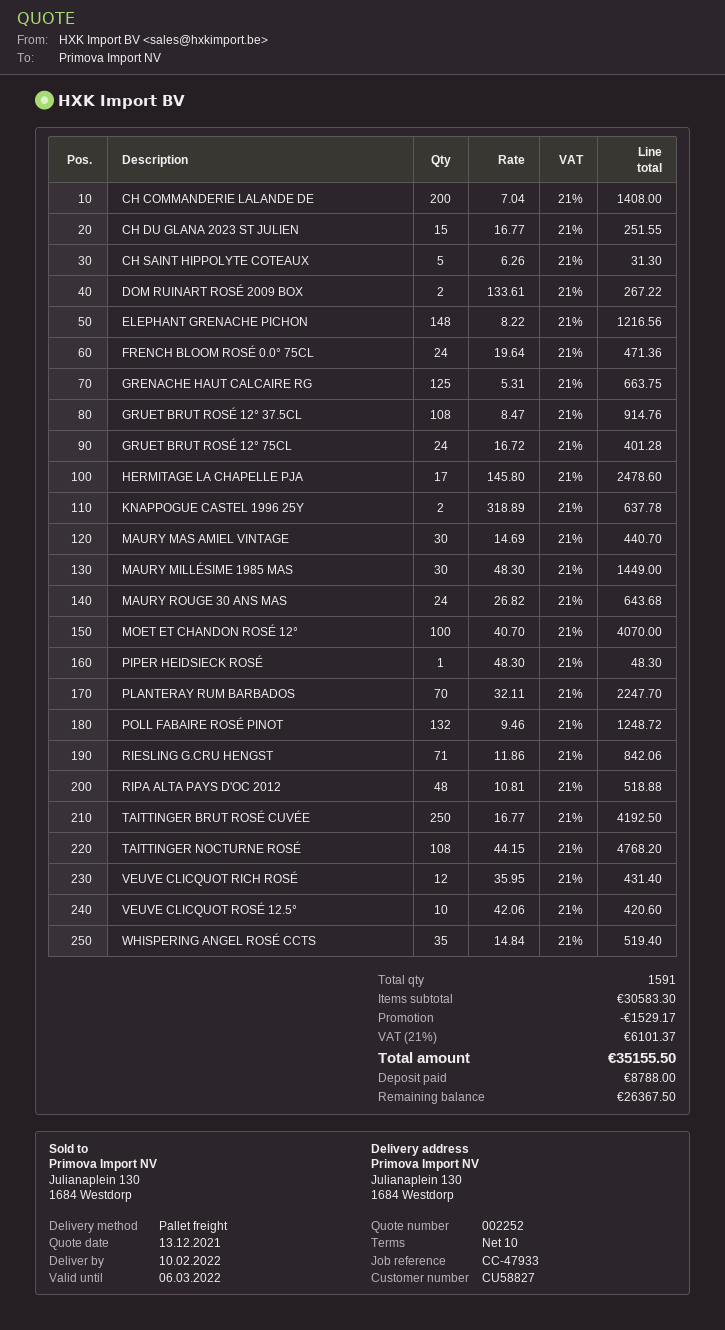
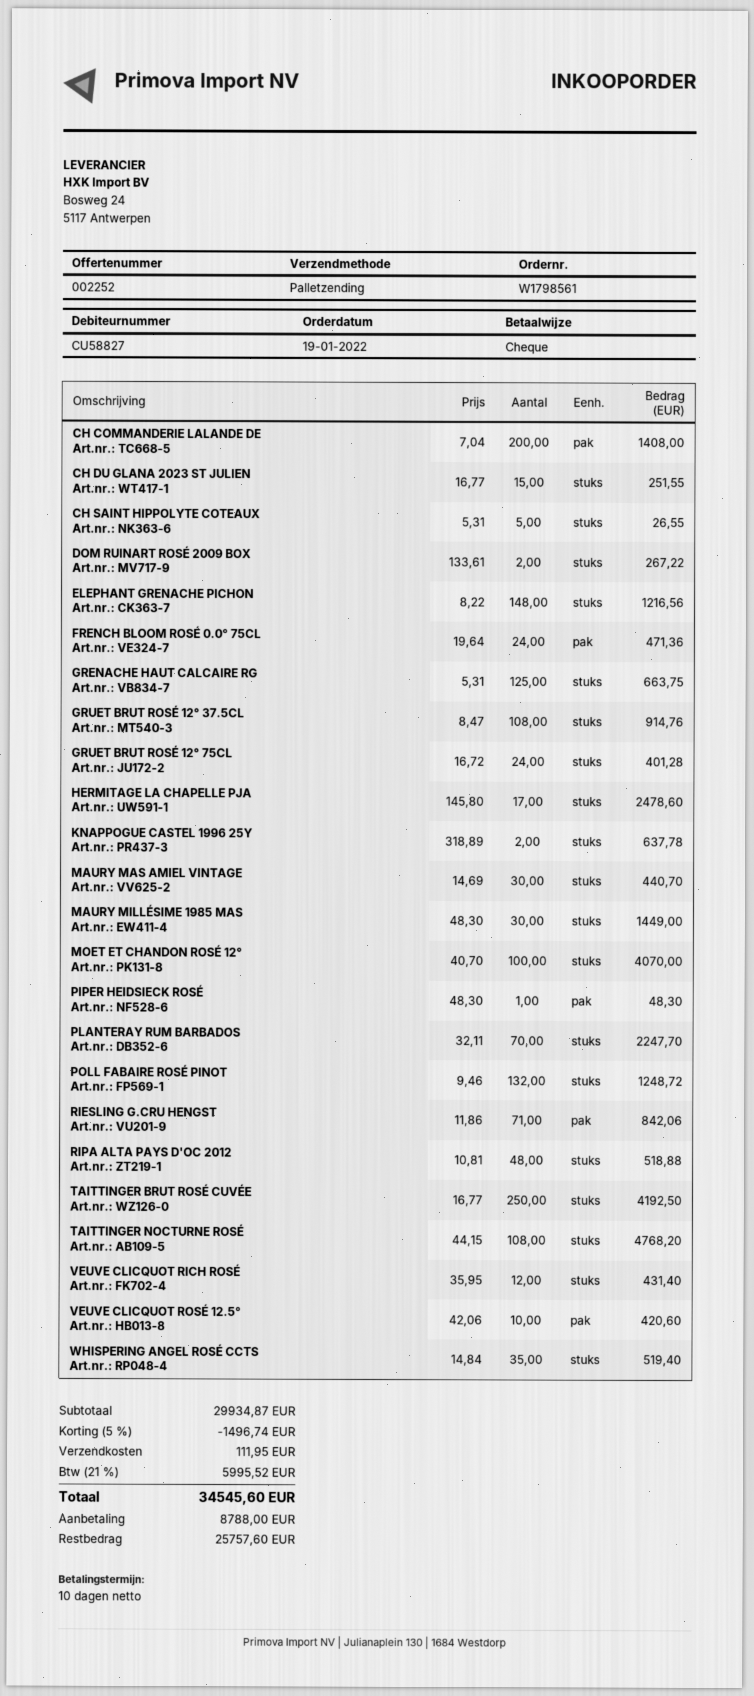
CH SAINT HIPPOLYTE COTEAUX: 5 x 6.26 = 31.30 -> 5 x 5.31 = 26.55
MAURY ROUGE 30 ANS MAS: 24 x 26.82 = 643.68 -> none
subtotal: 30583.30 -> 29934.87
discount: 1529.17 -> 1496.74
shipping: none -> 111.95
tax: 21% = 6101.37 -> 21% = 5995.52
total: 35155.50 -> 34545.60
balance: 26367.50 -> 25757.60

